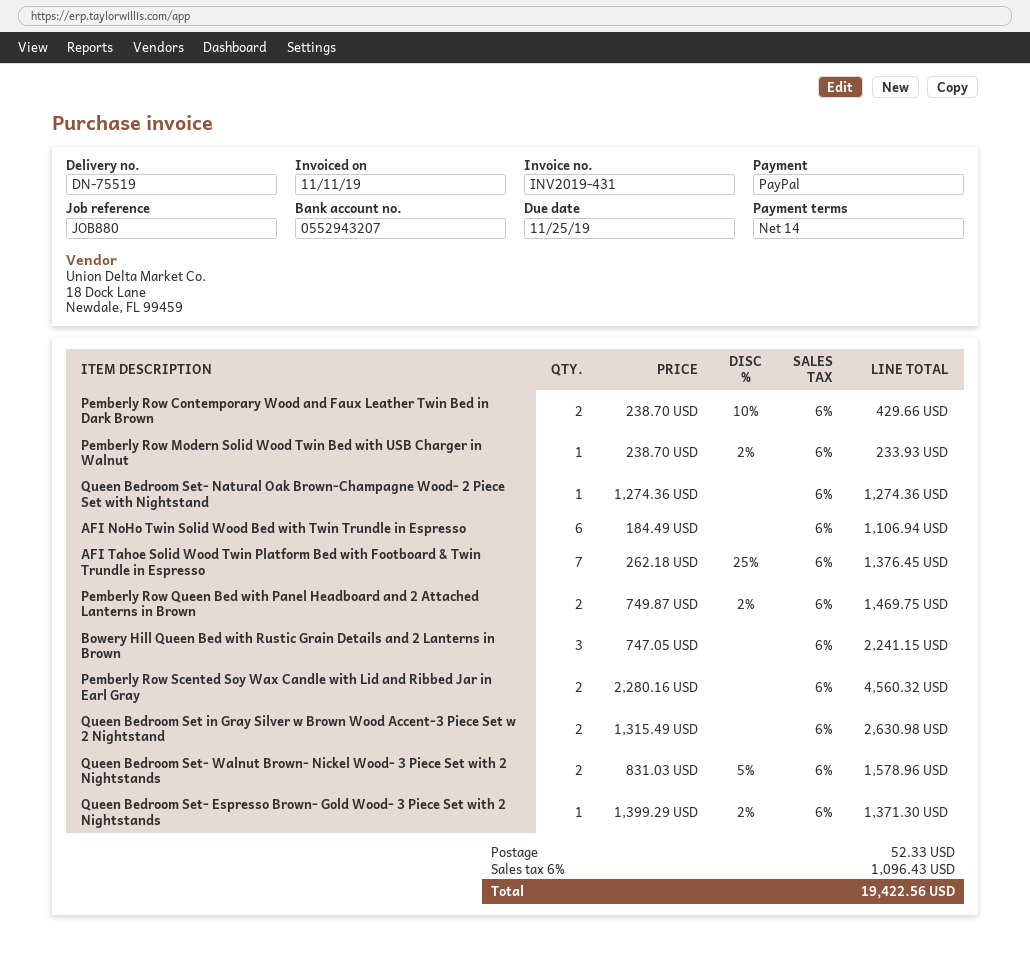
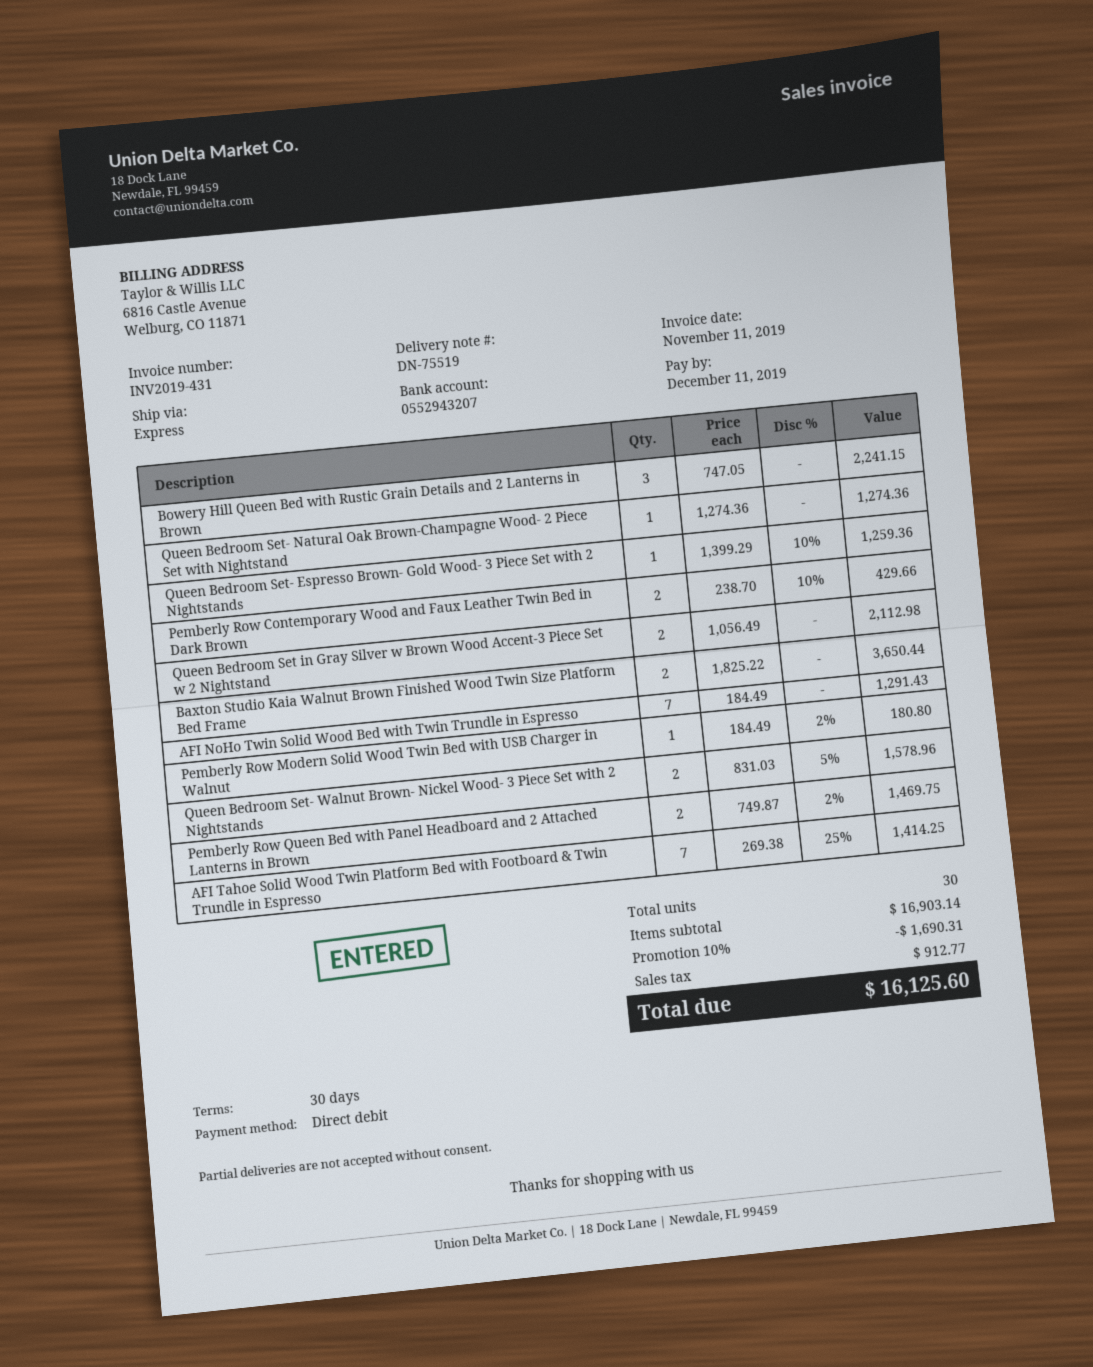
payment terms: 14 days -> 30 days
due date: 2019-11-25 -> 2019-12-11
payment method: PayPal -> direct debit
Pemberly Row Modern Solid Wood Twin Bed with USB Charger in Walnut: 1 x 238.70 - 2% = 233.93 -> 1 x 184.49 - 2% = 180.80
AFI NoHo Twin Solid Wood Bed with Twin Trundle in Espresso: 6 x 184.49 = 1106.94 -> 7 x 184.49 = 1291.43
AFI Tahoe Solid Wood Twin Platform Bed with Footboard & Twin Trundle in Espresso: 7 x 262.18 - 25% = 1376.45 -> 7 x 269.38 - 25% = 1414.25
Pemberly Row Scented Soy Wax Candle with Lid and Ribbed Jar in Earl Gray: 2 x 2280.16 = 4560.32 -> none
Queen Bedroom Set in Gray Silver w Brown Wood Accent-3 Piece Set w 2 Nightstand: 2 x 1315.49 = 2630.98 -> 2 x 1056.49 = 2112.98
Queen Bedroom Set- Espresso Brown- Gold Wood- 3 Piece Set with 2 Nightstands: 1 x 1399.29 - 2% = 1371.30 -> 1 x 1399.29 - 10% = 1259.36
Baxton Studio Kaia Walnut Brown Finished Wood Twin Size Platform Bed Frame: none -> 2 x 1825.22 = 3650.44
discount: none -> 10% = 1690.31
shipping: 52.33 -> none
tax: 1096.43 -> 912.77
total: 19422.56 -> 16125.60

